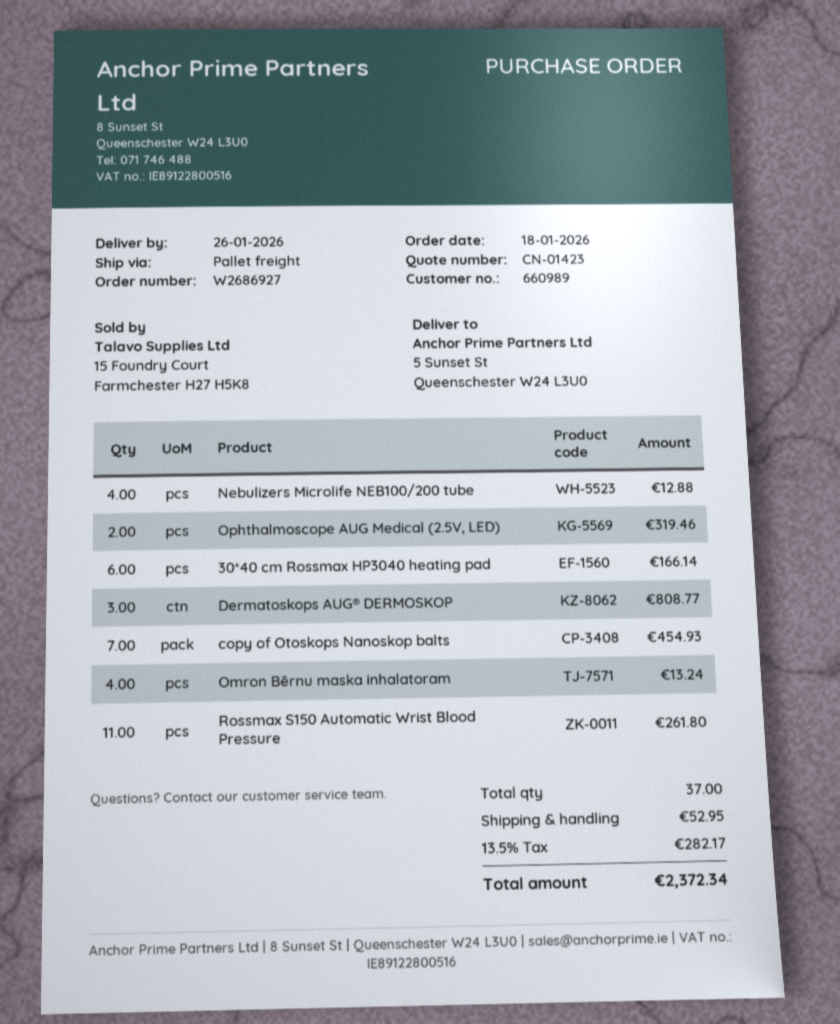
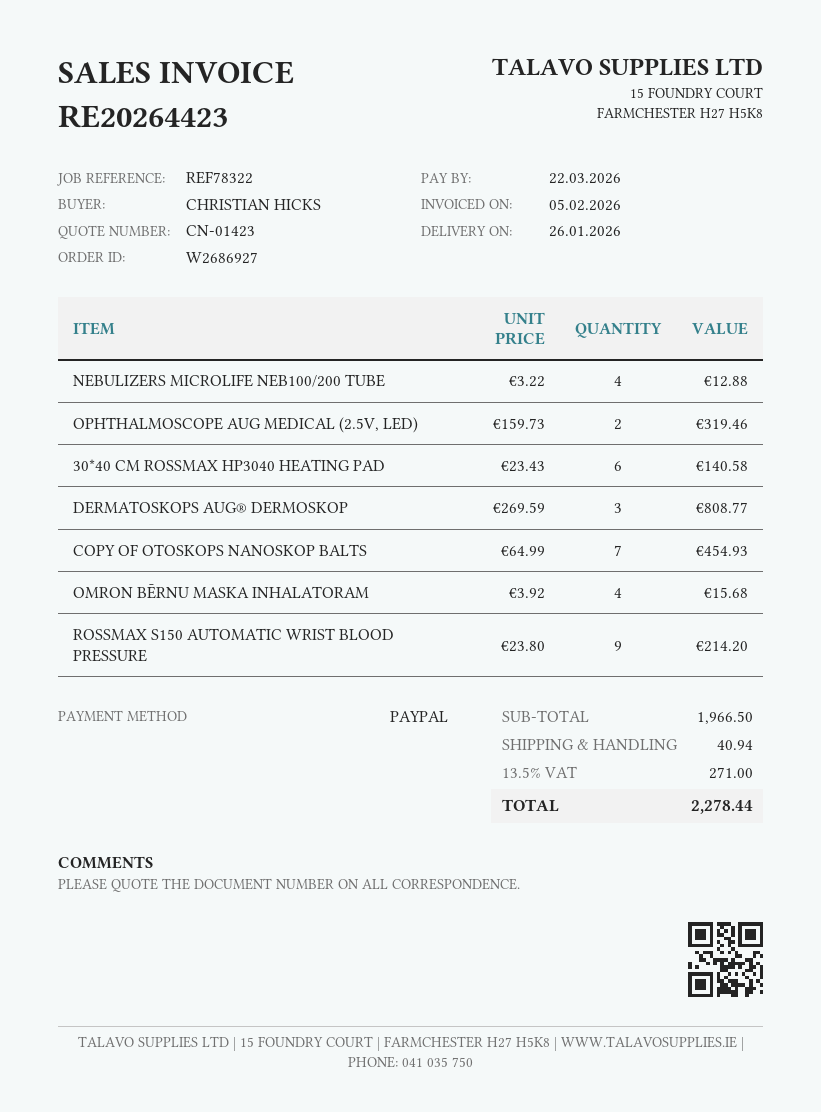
30*40 cm Rossmax HP3040 heating pad: 6 for 166.14 -> 6 for 140.58
Omron Bērnu maska inhalatoram: 4 for 13.24 -> 4 for 15.68
Rossmax S150 Automatic Wrist Blood Pressure: 11 for 261.80 -> 9 for 214.20
shipping: 52.95 -> 40.94
tax: 13.5% = 282.17 -> 13.5% = 271.00
total: 2372.34 -> 2278.44

